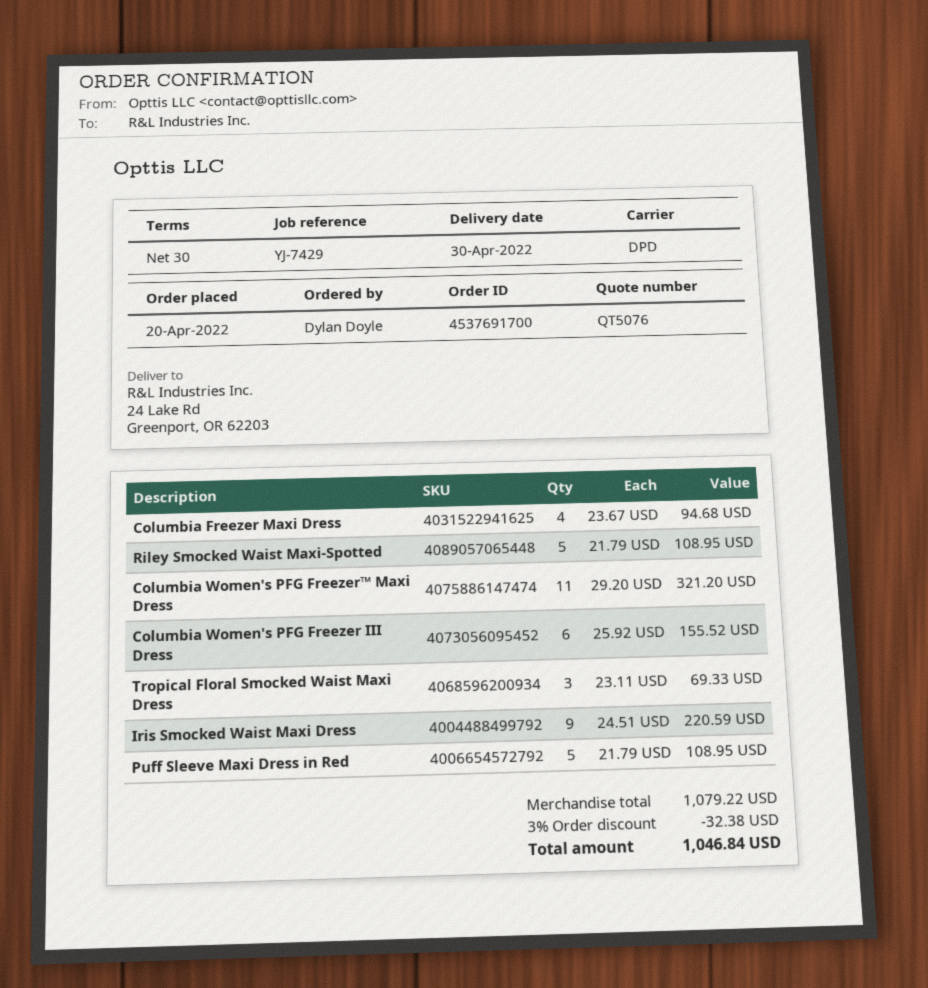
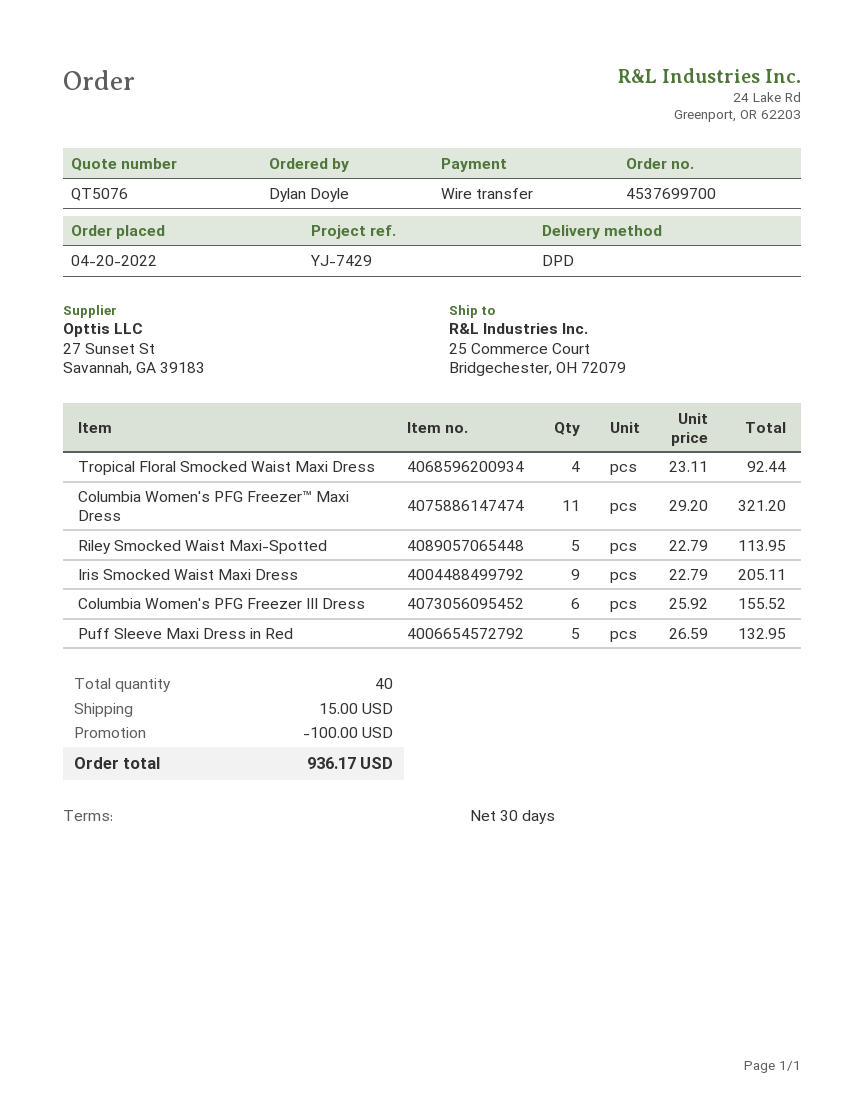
order number: 4537691700 -> 4537699700
ship to: 24 Lake Rd, Greenport, OR 62203 -> 25 Commerce Court, Bridgechester, OH 72079
Columbia Freezer Maxi Dress: 4 x 23.67 = 94.68 -> none
Riley Smocked Waist Maxi-Spotted: 5 x 21.79 = 108.95 -> 5 x 22.79 = 113.95
Tropical Floral Smocked Waist Maxi Dress: 3 x 23.11 = 69.33 -> 4 x 23.11 = 92.44
Iris Smocked Waist Maxi Dress: 9 x 24.51 = 220.59 -> 9 x 22.79 = 205.11
Puff Sleeve Maxi Dress in Red: 5 x 21.79 = 108.95 -> 5 x 26.59 = 132.95
discount: 32.38 -> 100.00
shipping: none -> 15.00
total: 1046.84 -> 936.17

